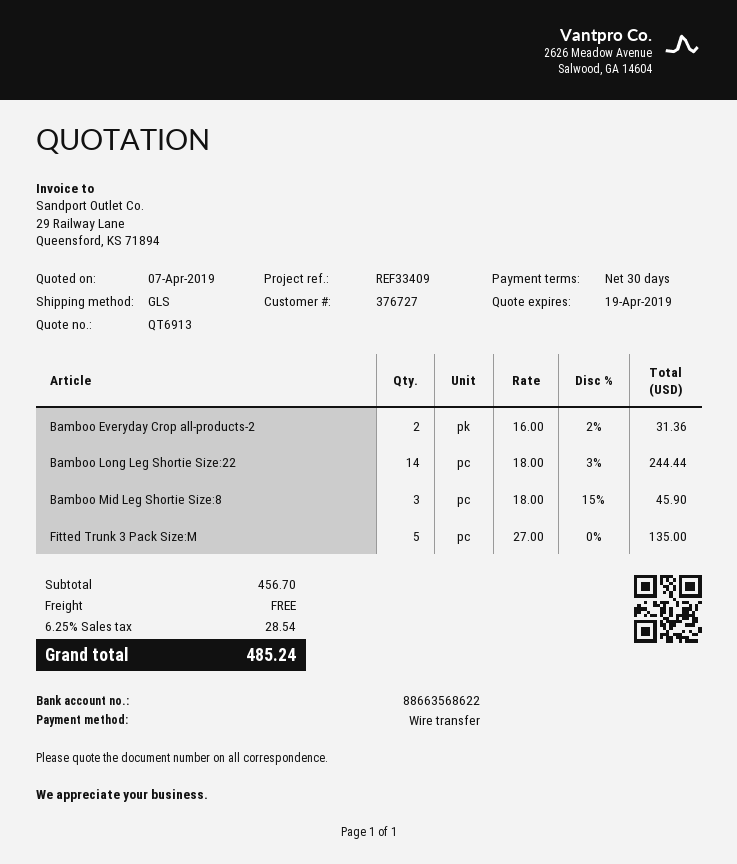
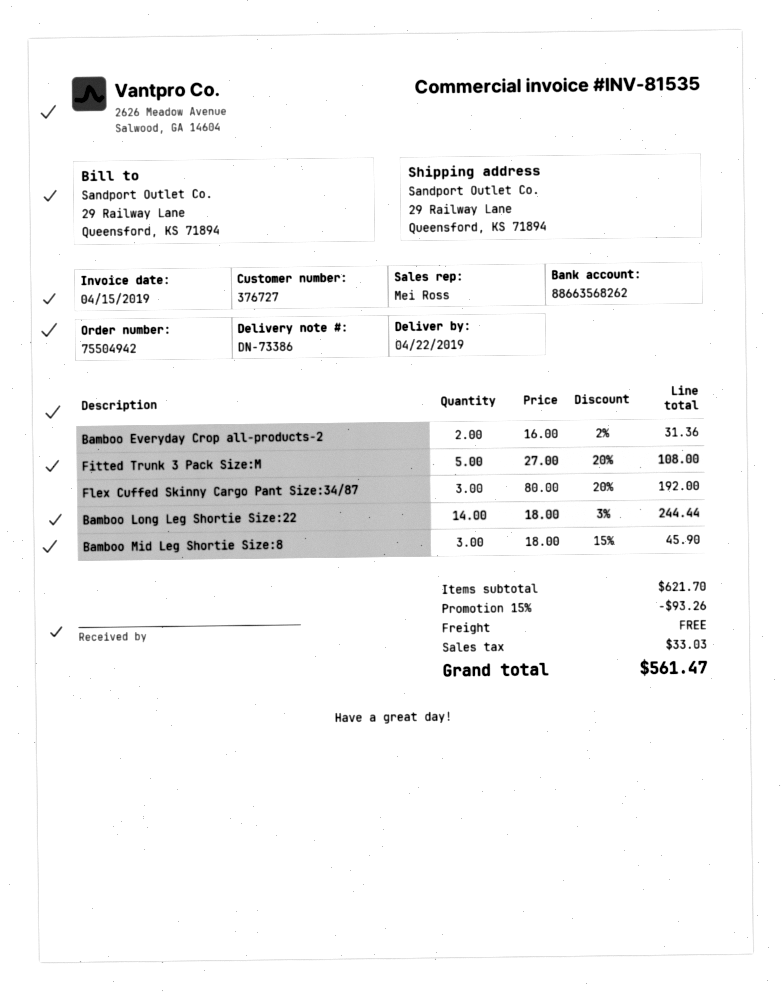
bank account: 88663568622 -> 88663568262
Fitted Trunk 3 Pack Size:M: 5 x 27.00 = 135.00 -> 5 x 27.00 - 20% = 108.00
Flex Cuffed Skinny Cargo Pant Size:34/87: none -> 3 x 80.00 - 20% = 192.00
subtotal: 456.70 -> 621.70
discount: none -> 15% = 93.26
tax: 28.54 -> 33.03
total: 485.24 -> 561.47

